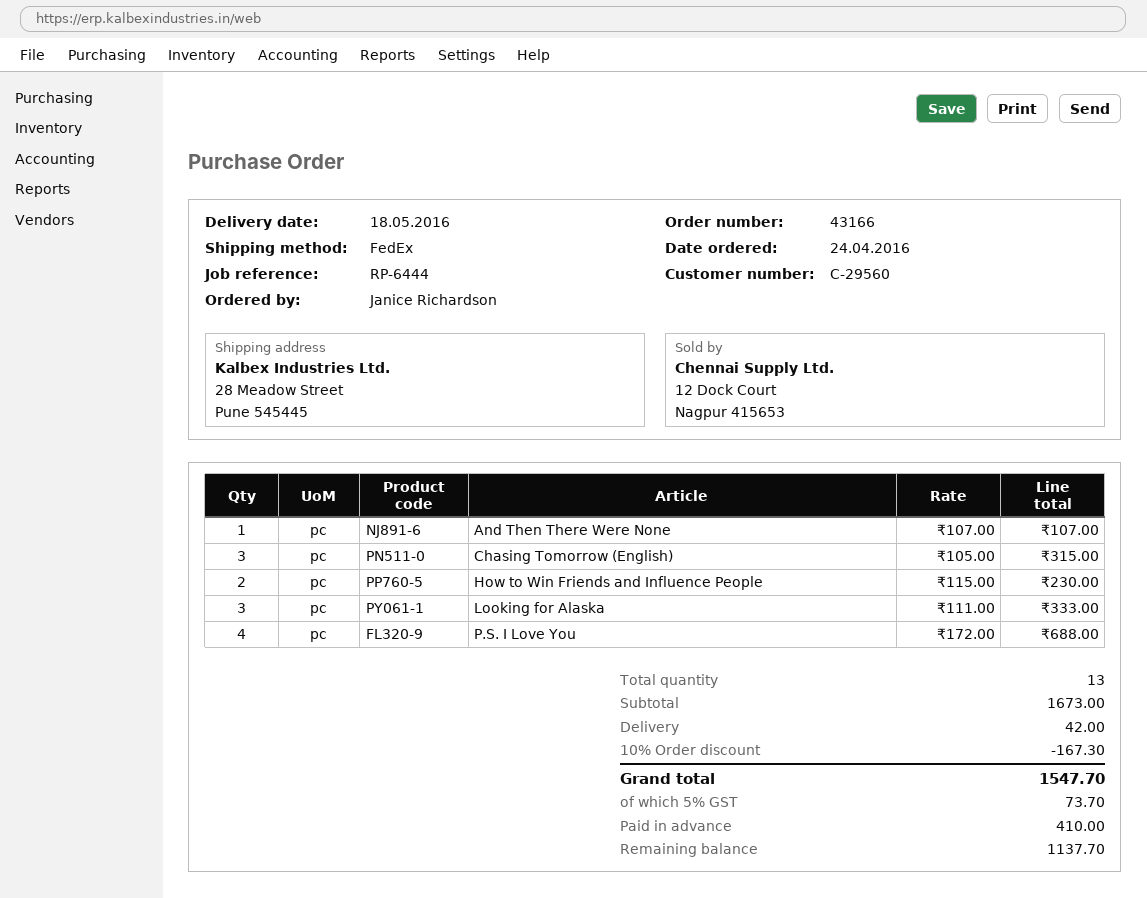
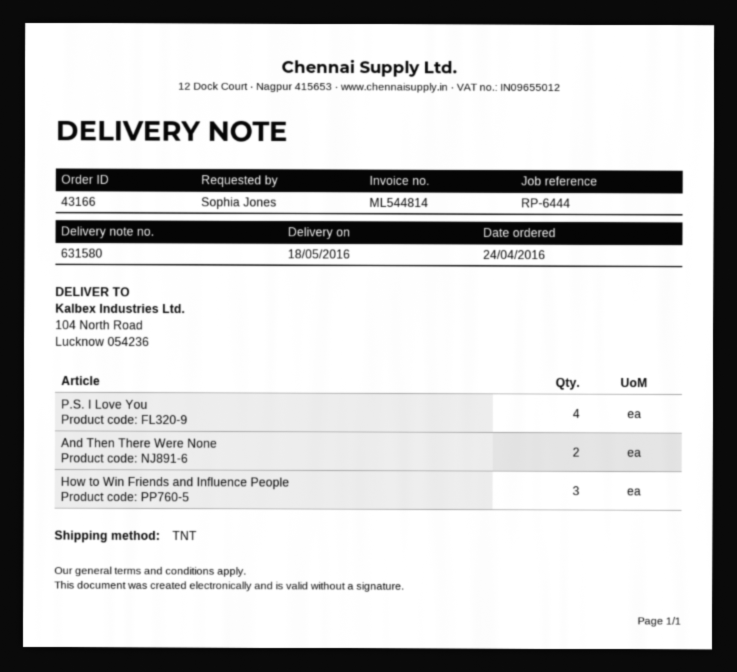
ordered by: Janice Richardson -> Sophia Jones
shipping method: FedEx -> TNT
ship to: 28 Meadow Street, Pune 545445 -> 104 North Road, Lucknow 054236
And Then There Were None: 1 -> 2
Chasing Tomorrow (English): 3 -> none
How to Win Friends and Influence People: 2 -> 3
Looking for Alaska: 3 -> none

